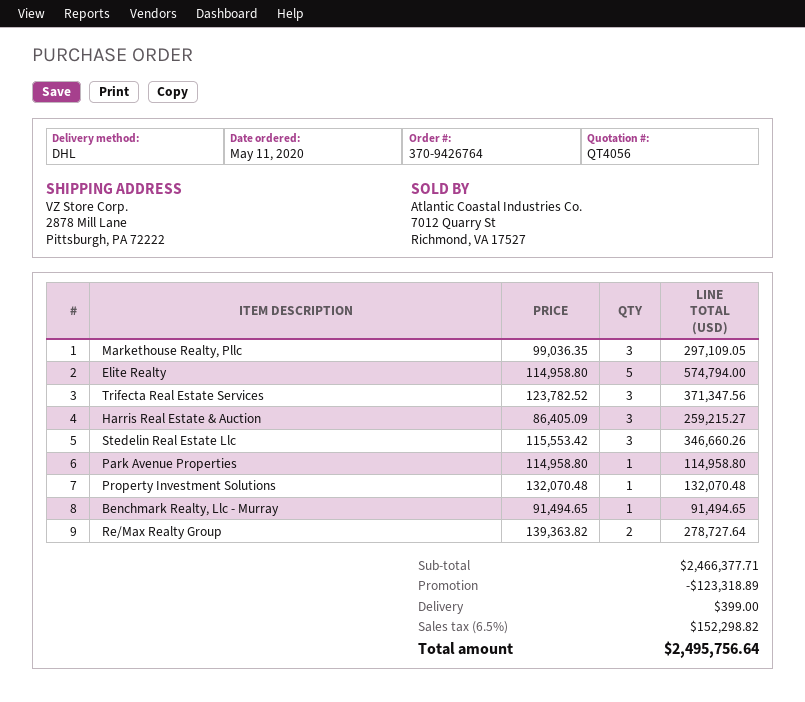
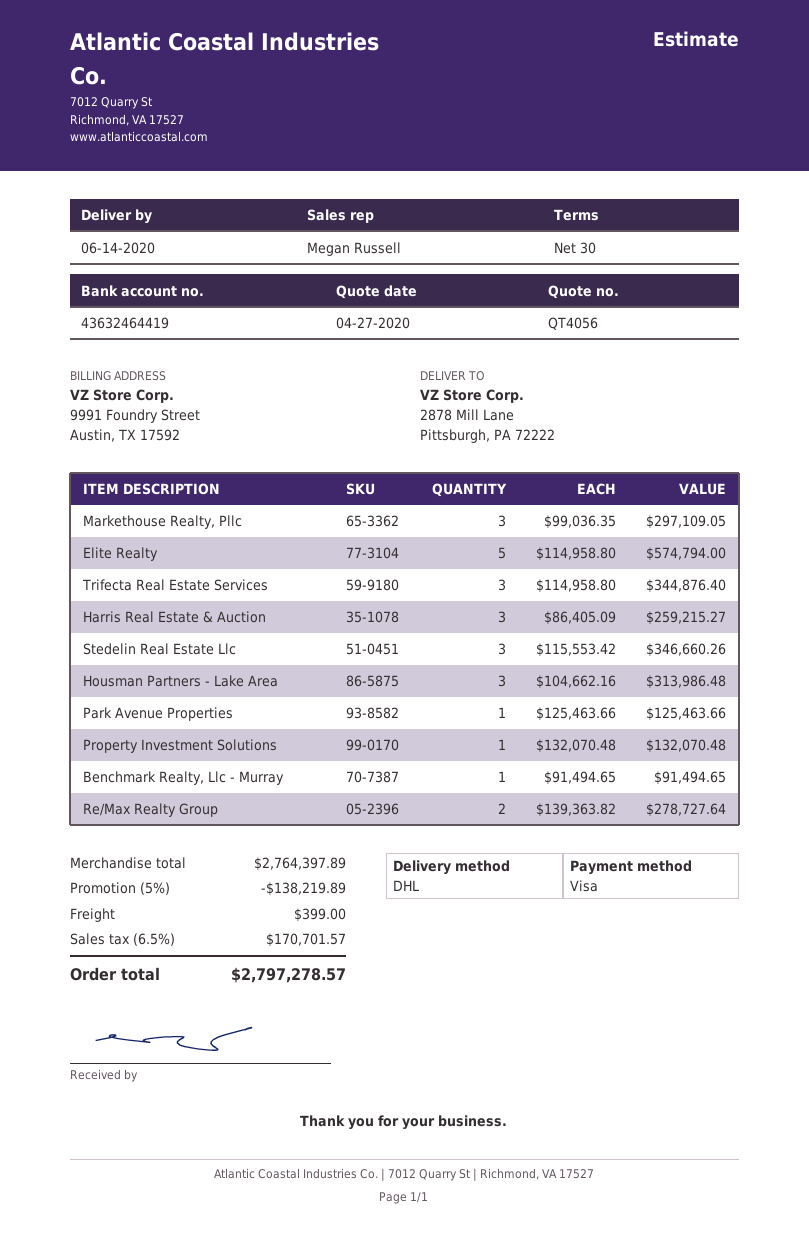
Trifecta Real Estate Services: 3 x 123782.52 = 371347.56 -> 3 x 114958.80 = 344876.40
Park Avenue Properties: 1 x 114958.80 = 114958.80 -> 1 x 125463.66 = 125463.66
Housman Partners - Lake Area: none -> 3 x 104662.16 = 313986.48
subtotal: 2466377.71 -> 2764397.89
discount: 123318.89 -> 138219.89
tax: 6.5% = 152298.82 -> 6.5% = 170701.57
total: 2495756.64 -> 2797278.57

